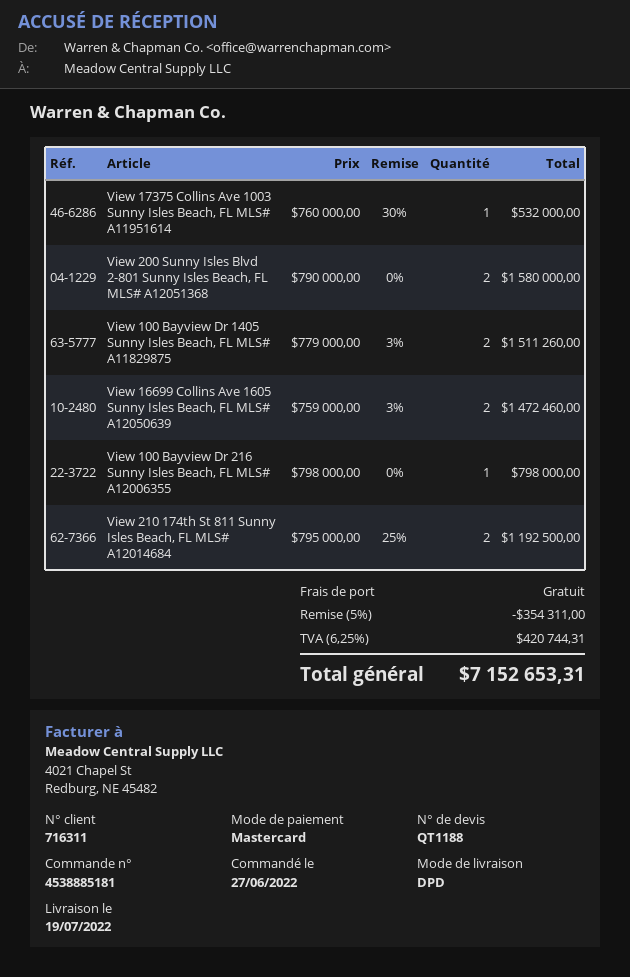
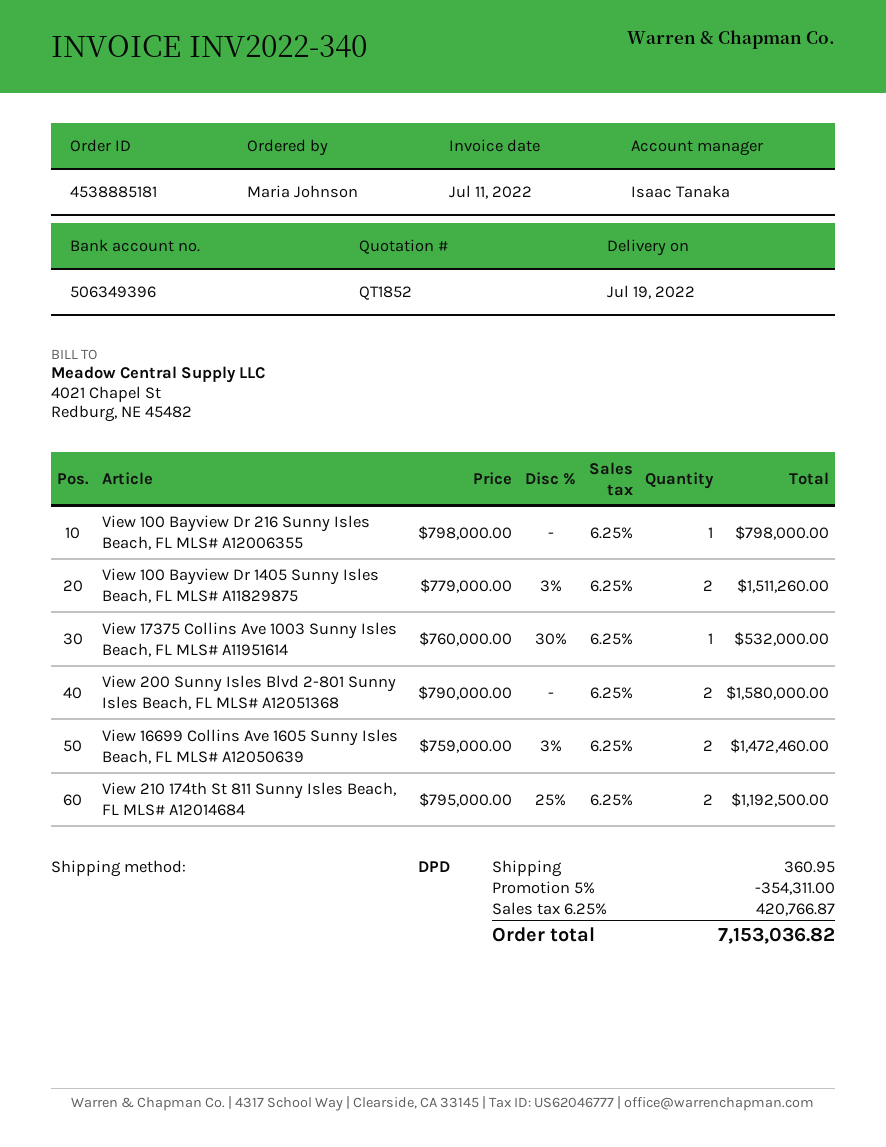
quote number: QT1188 -> QT1852
shipping: 0.00 -> 360.95
tax: 6.25% = 420744.31 -> 6.25% = 420766.87
total: 7152653.31 -> 7153036.82

